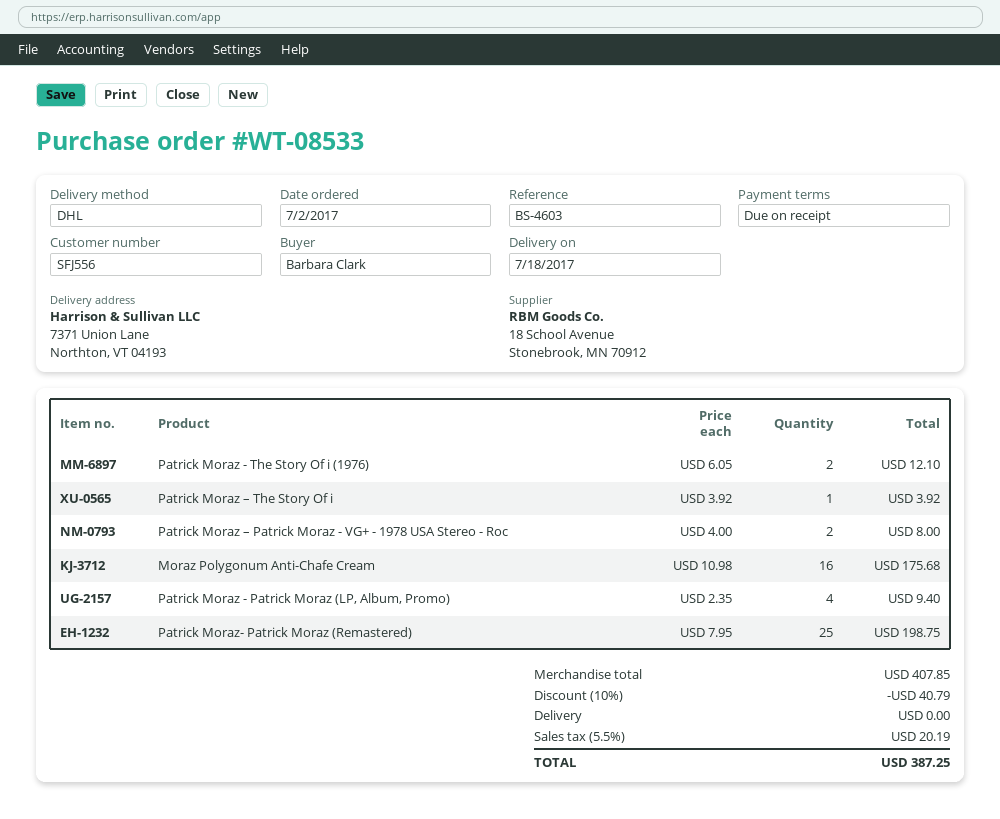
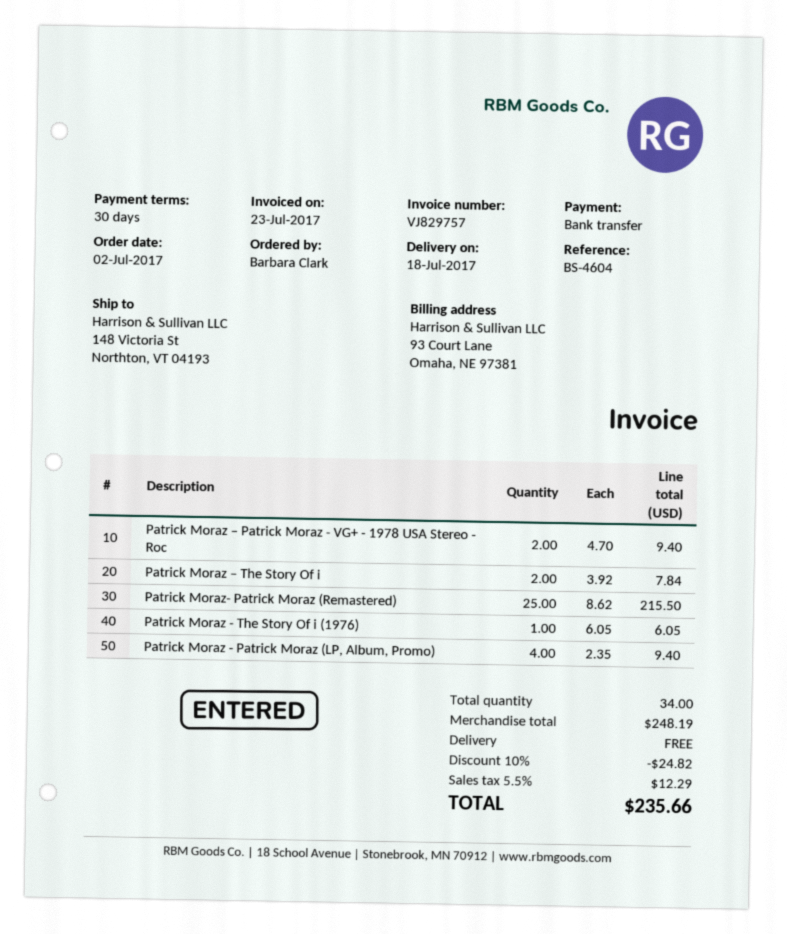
payment terms: on receipt -> 30 days
reference: BS-4603 -> BS-4604
ship to: 7371 Union Lane, Northton, VT 04193 -> 148 Victoria St, Northton, VT 04193
Patrick Moraz - The Story Of i (1976): 2 x 6.05 = 12.10 -> 1 x 6.05 = 6.05
Patrick Moraz – The Story Of i: 1 x 3.92 = 3.92 -> 2 x 3.92 = 7.84
Patrick Moraz – Patrick Moraz - VG+ - 1978 USA Stereo - Roc: 2 x 4.00 = 8.00 -> 2 x 4.70 = 9.40
Moraz Polygonum Anti-Chafe Cream: 16 x 10.98 = 175.68 -> none
Patrick Moraz- Patrick Moraz (Remastered): 25 x 7.95 = 198.75 -> 25 x 8.62 = 215.50
subtotal: 407.85 -> 248.19
discount: 10% = 40.79 -> 10% = 24.82
tax: 5.5% = 20.19 -> 5.5% = 12.29
total: 387.25 -> 235.66

